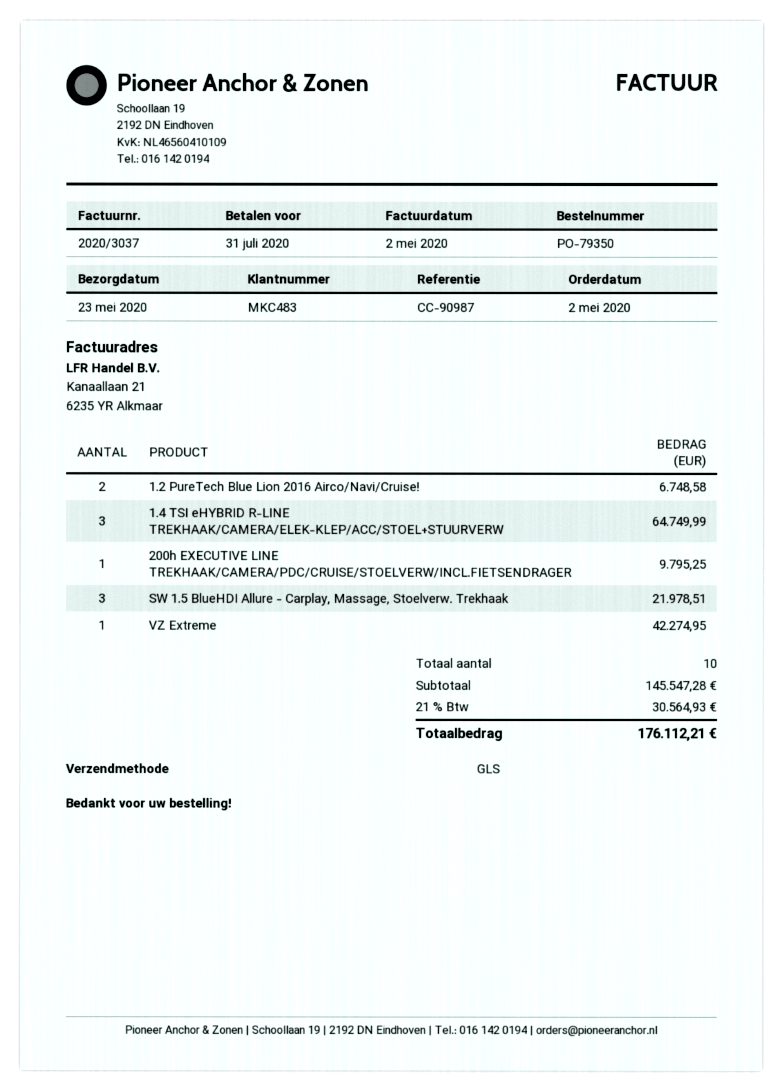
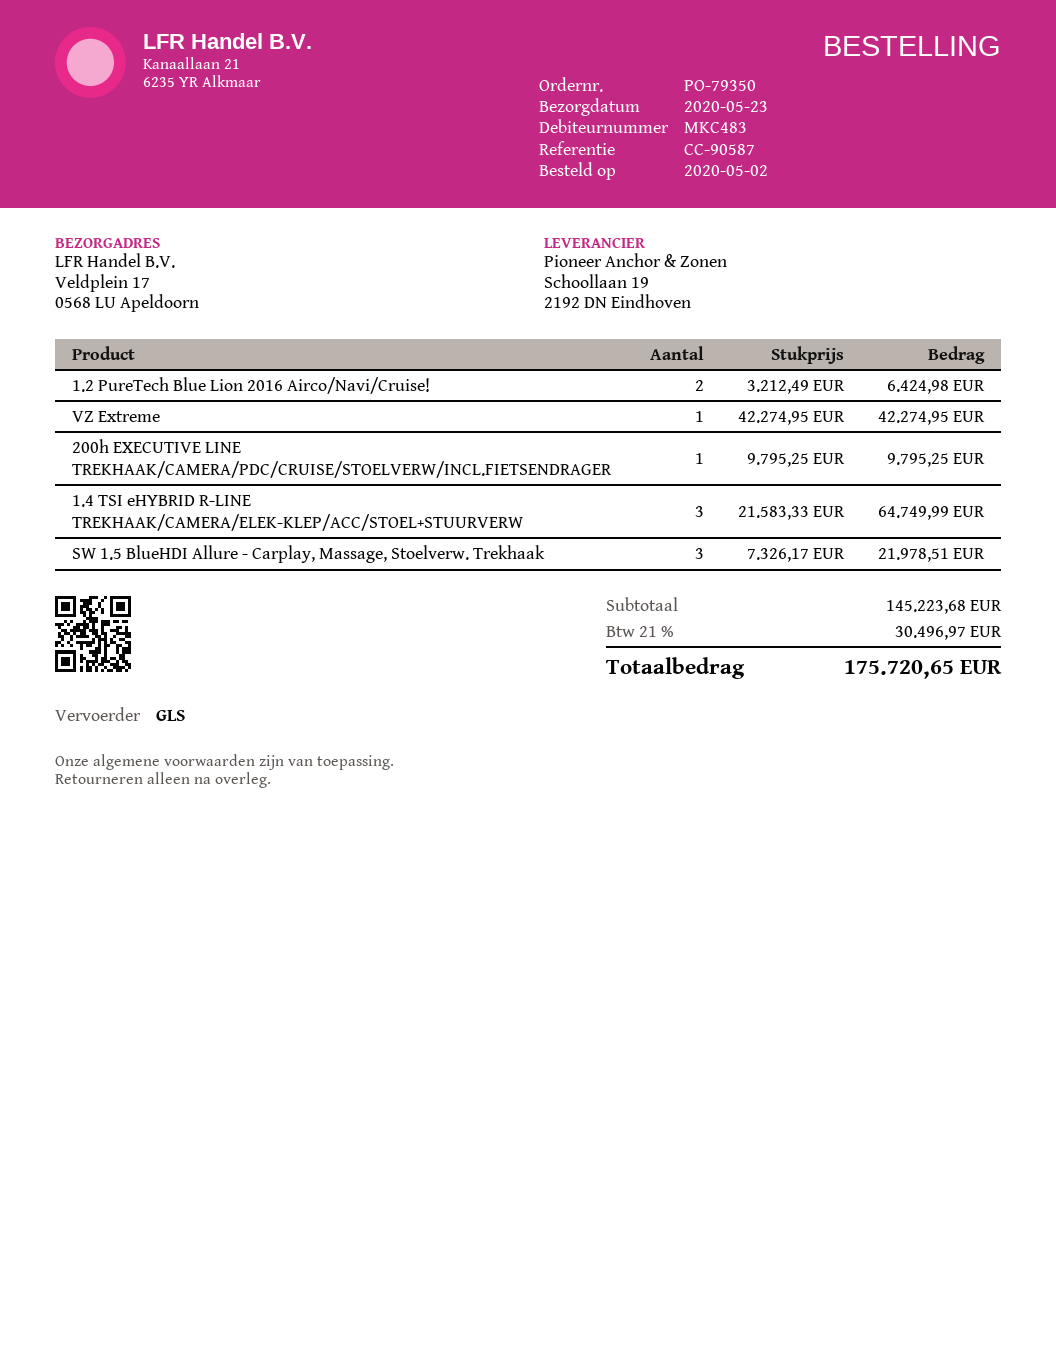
reference: CC-90987 -> CC-90587
1.2 PureTech Blue Lion 2016 Airco/Navi/Cruise!: 2 for 6748.58 -> 2 for 6424.98
subtotal: 145547.28 -> 145223.68
tax: 21% = 30564.93 -> 21% = 30496.97
total: 176112.21 -> 175720.65

